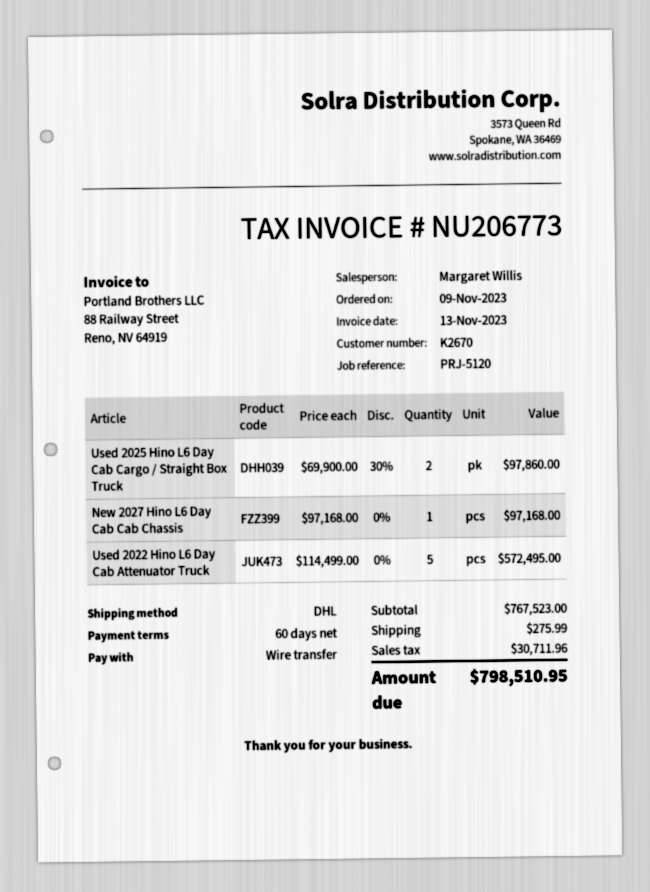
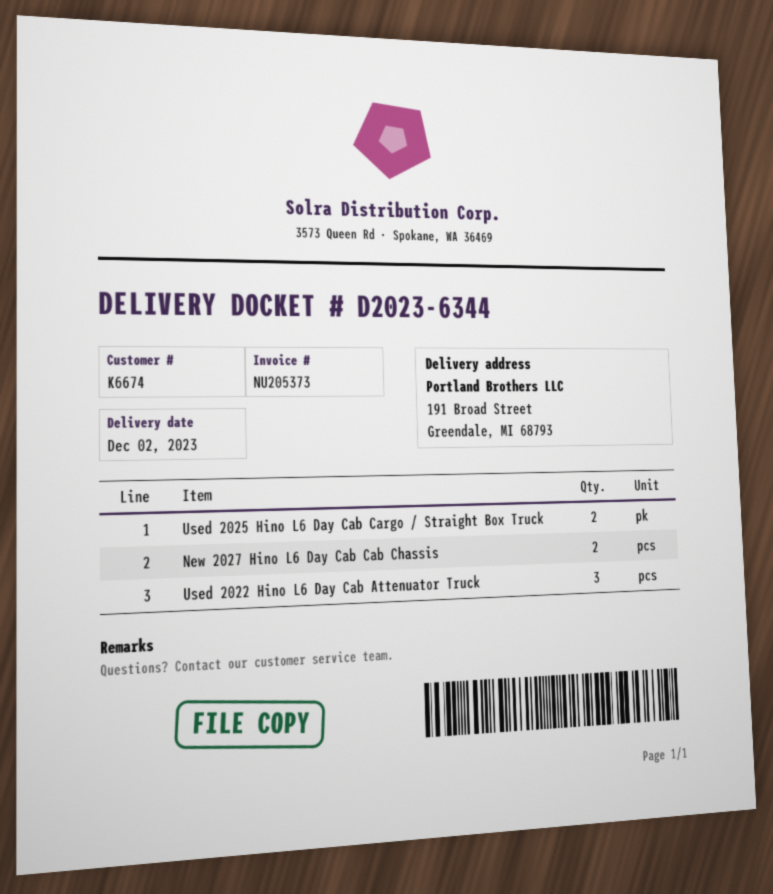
invoice number: NU206773 -> NU205373
customer number: K2670 -> K6674
New 2027 Hino L6 Day Cab Cab Chassis: 1 -> 2
Used 2022 Hino L6 Day Cab Attenuator Truck: 5 -> 3

